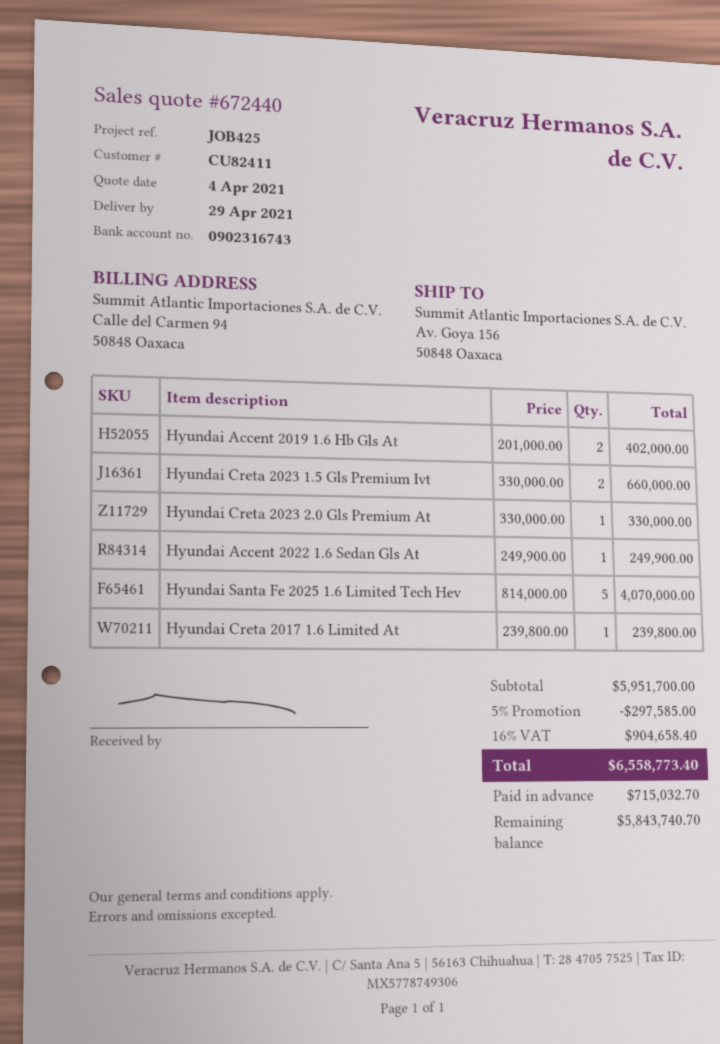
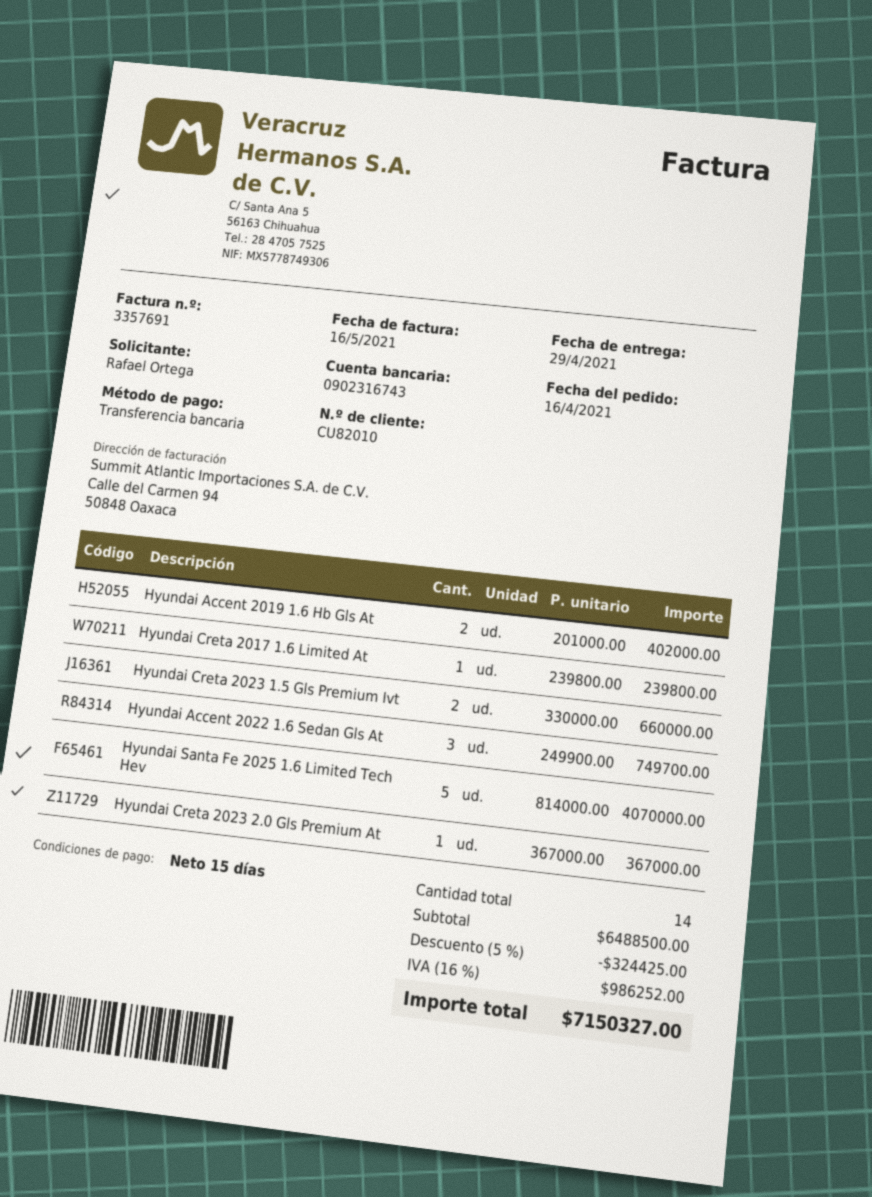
customer number: CU82411 -> CU82010
Hyundai Creta 2023 2.0 Gls Premium At: 1 x 330000.00 = 330000.00 -> 1 x 367000.00 = 367000.00
Hyundai Accent 2022 1.6 Sedan Gls At: 1 x 249900.00 = 249900.00 -> 3 x 249900.00 = 749700.00
subtotal: 5951700.00 -> 6488500.00
discount: 5% = 297585.00 -> 5% = 324425.00
tax: 16% = 904658.40 -> 16% = 986252.00
total: 6558773.40 -> 7150327.00

